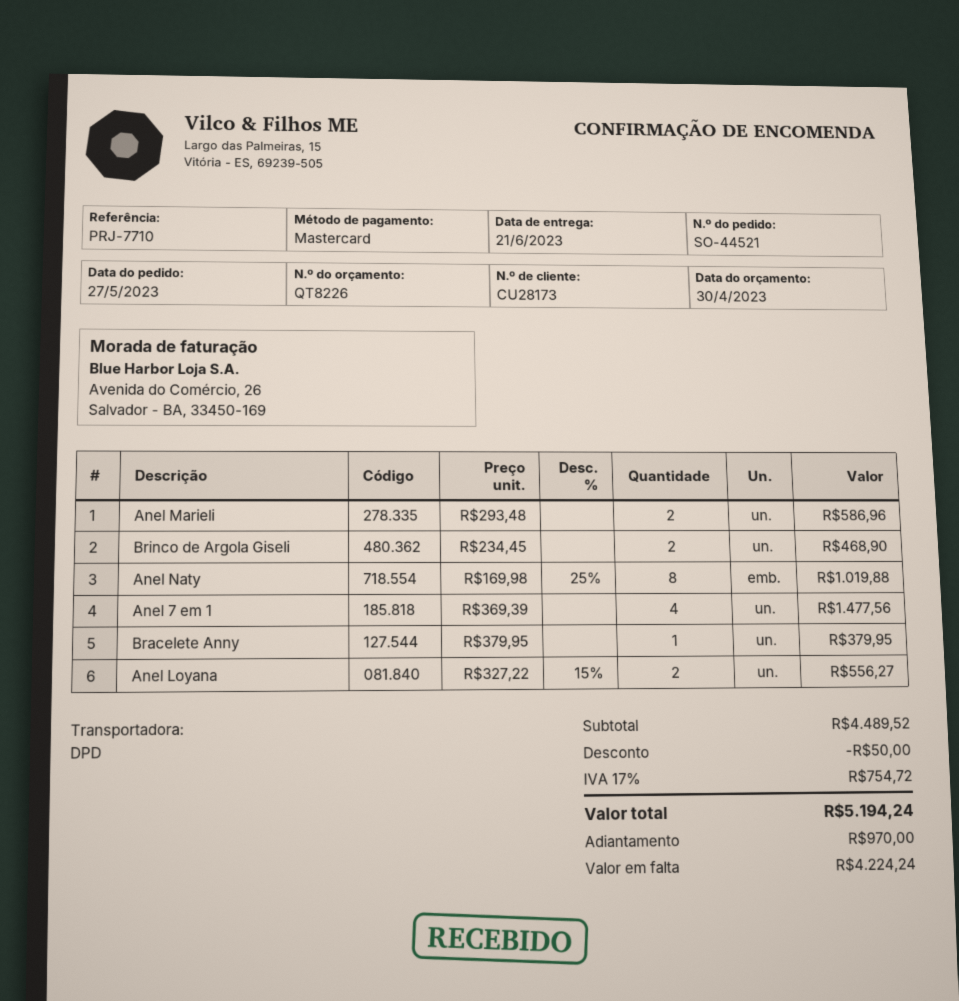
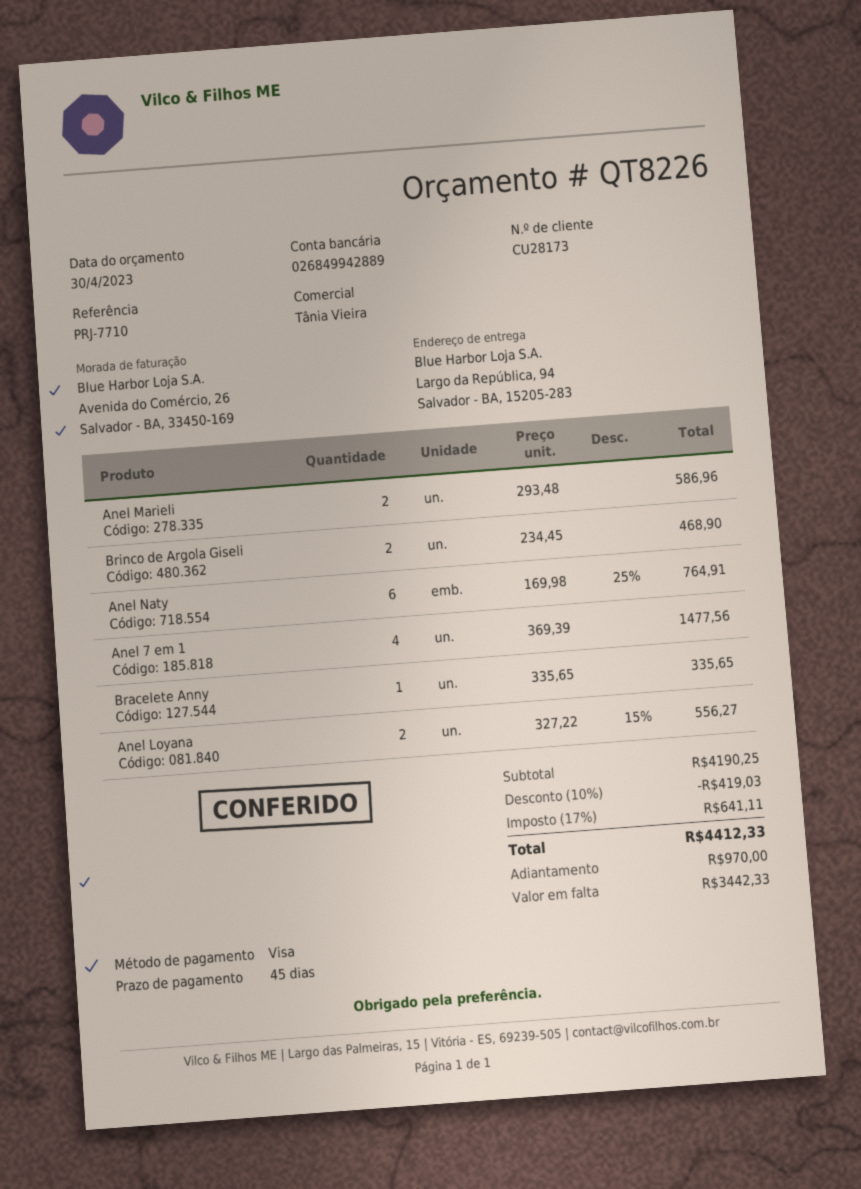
payment method: Mastercard -> Visa
Anel Naty: 8 x 169.98 - 25% = 1019.88 -> 6 x 169.98 - 25% = 764.91
Bracelete Anny: 1 x 379.95 = 379.95 -> 1 x 335.65 = 335.65
subtotal: 4489.52 -> 4190.25
discount: 50.00 -> 419.03
tax: 17% = 754.72 -> 17% = 641.11
total: 5194.24 -> 4412.33
balance: 4224.24 -> 3442.33

